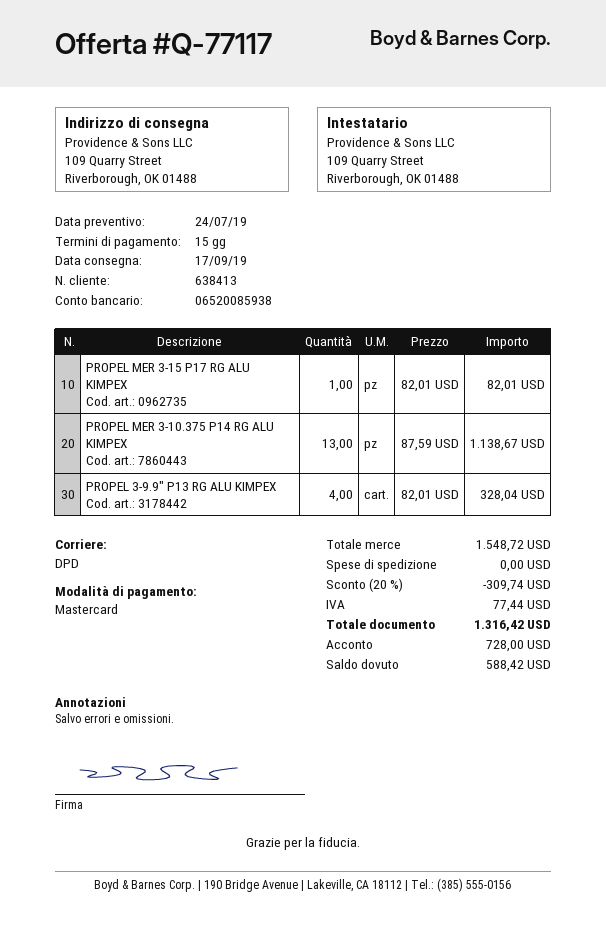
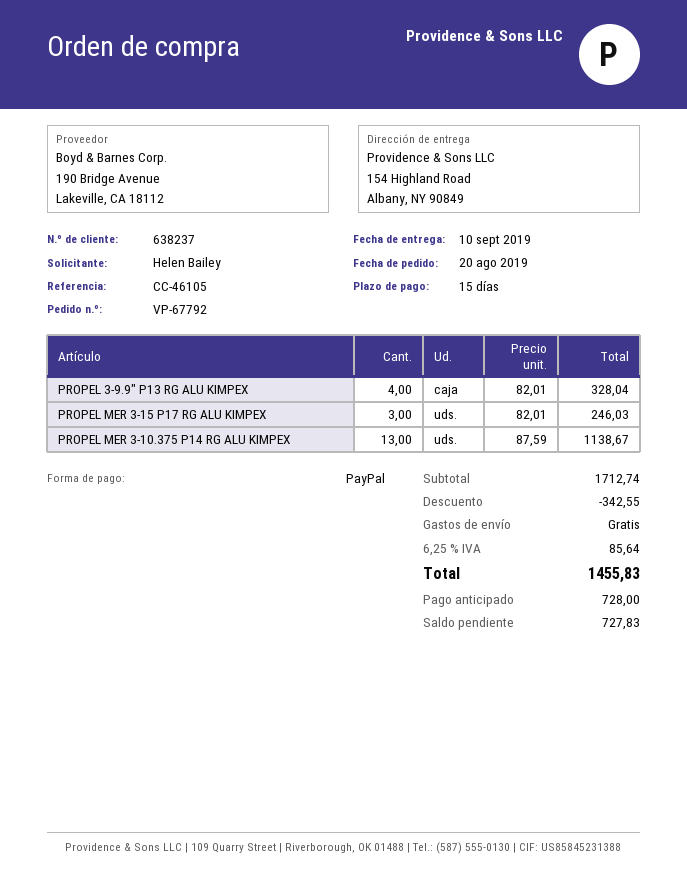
delivery date: 2019-09-17 -> 2019-09-10
customer number: 638413 -> 638237
payment method: Mastercard -> PayPal
ship to: 109 Quarry Street, Riverborough, OK 01488 -> 154 Highland Road, Albany, NY 90849
PROPEL MER 3-15 P17 RG ALU KIMPEX: 1 x 82.01 = 82.01 -> 3 x 82.01 = 246.03
subtotal: 1548.72 -> 1712.74
discount: 309.74 -> 342.55
tax: 77.44 -> 85.64
total: 1316.42 -> 1455.83
balance: 588.42 -> 727.83

